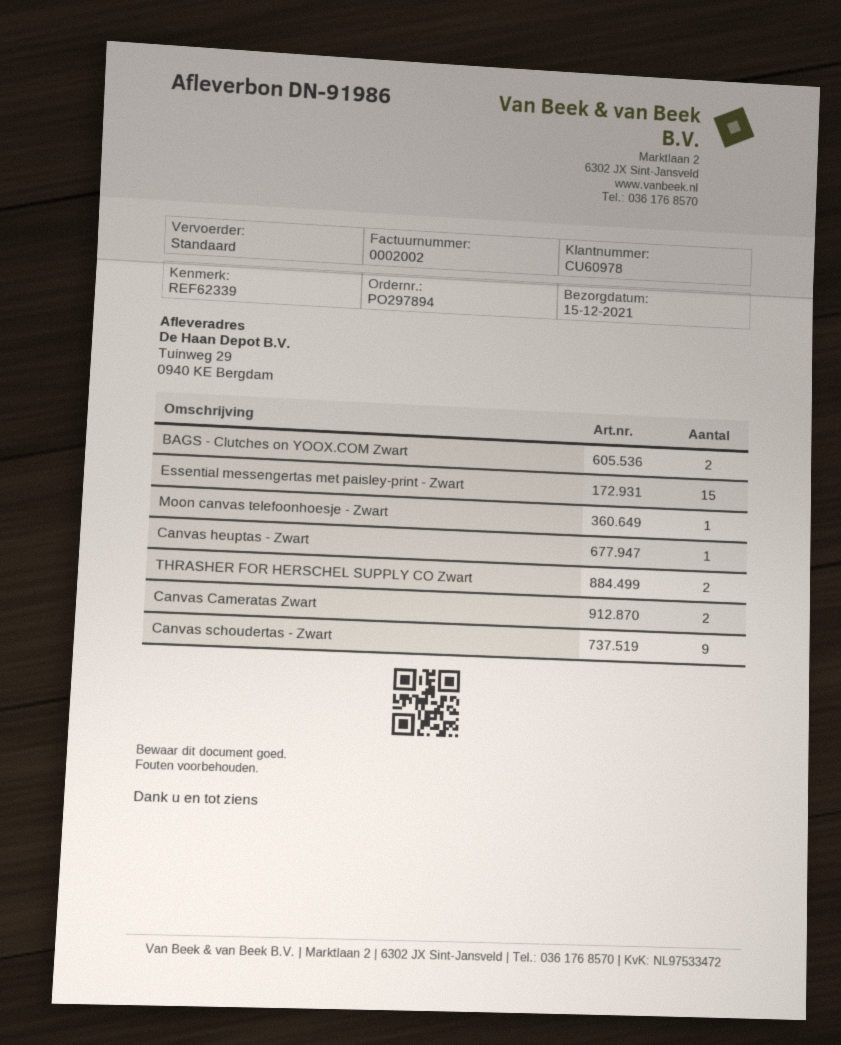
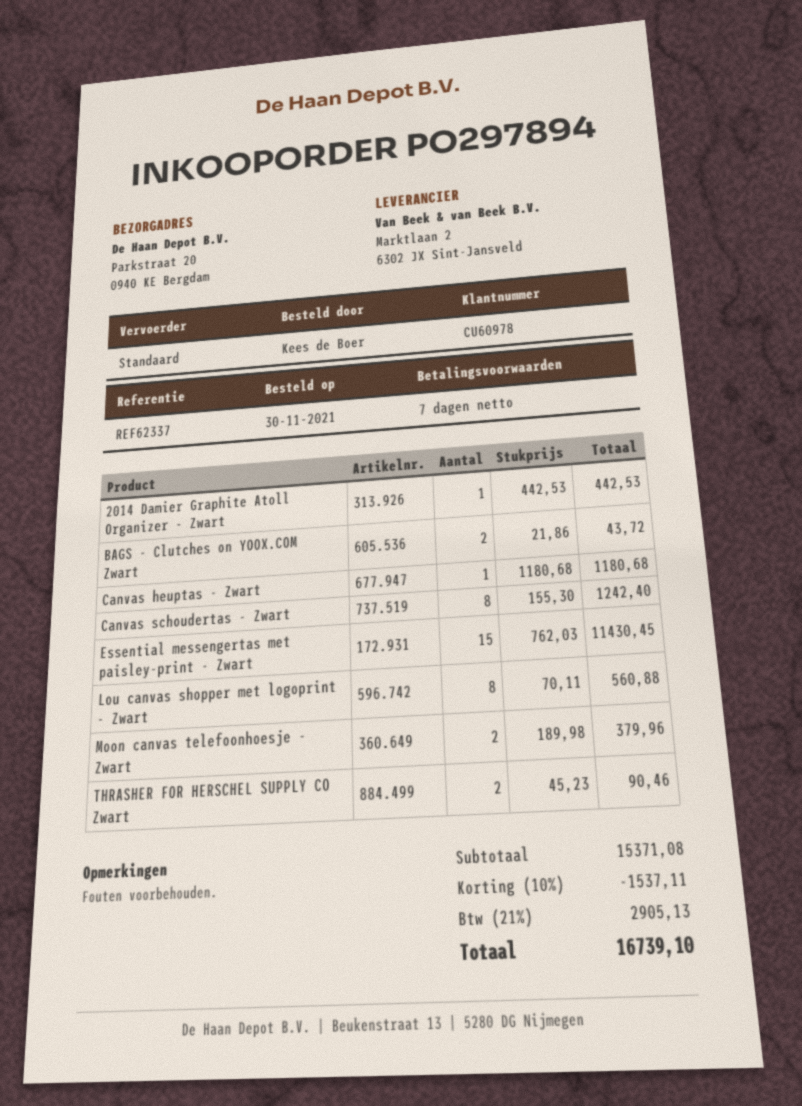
reference: REF62339 -> REF62337
ship to: Tuinweg 29, 0940 KE Bergdam -> Parkstraat 20, 0940 KE Bergdam
Moon canvas telefoonhoesje - Zwart: 1 -> 2
Canvas Cameratas Zwart: 2 -> none
Canvas schoudertas - Zwart: 9 -> 8
2014 Damier Graphite Atoll Organizer - Zwart: none -> 1
Lou canvas shopper met logoprint - Zwart: none -> 8

